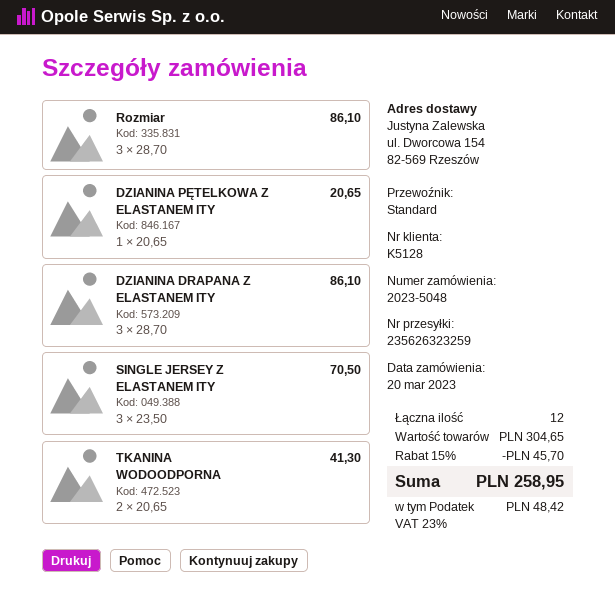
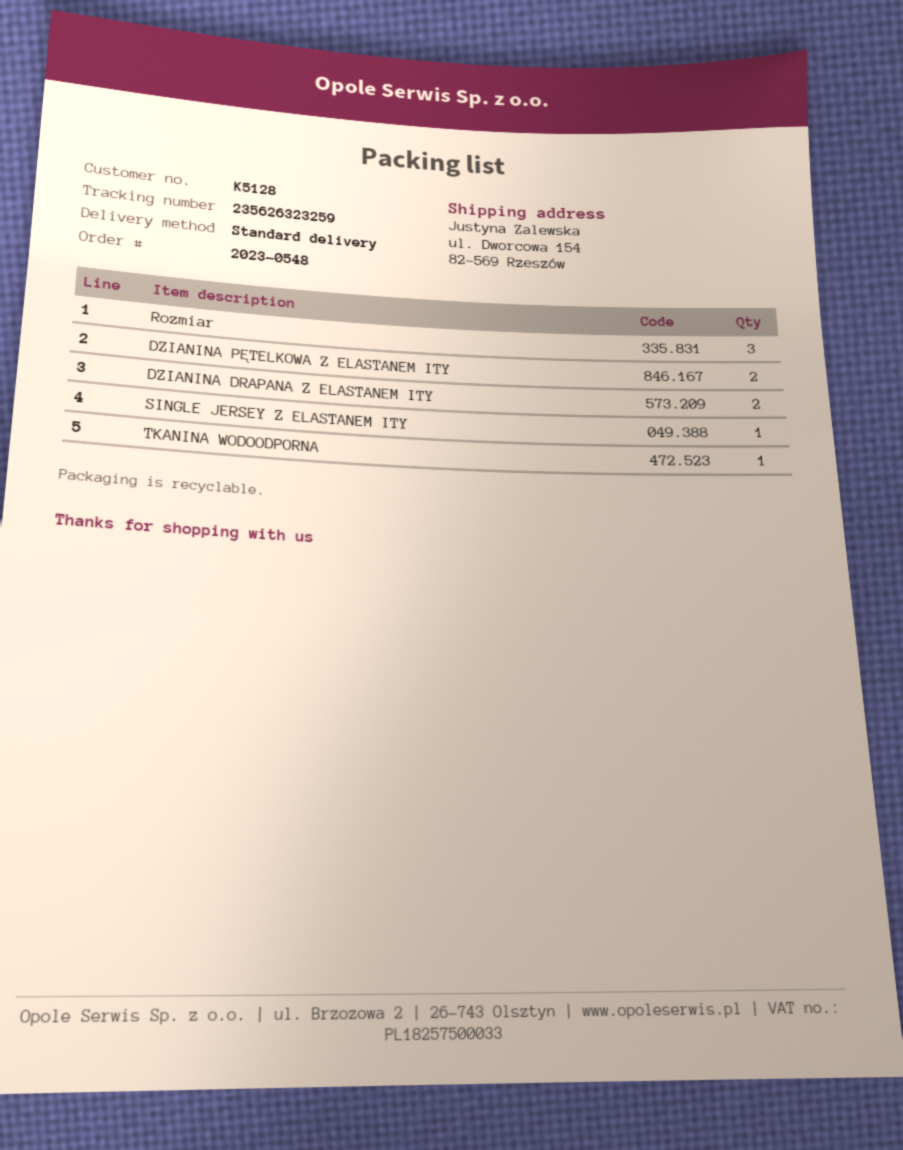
order number: 2023-5048 -> 2023-0548
DZIANINA PĘTELKOWA Z ELASTANEM ITY: 1 -> 2
DZIANINA DRAPANA Z ELASTANEM ITY: 3 -> 2
SINGLE JERSEY Z ELASTANEM ITY: 3 -> 1
TKANINA WODOODPORNA: 2 -> 1

